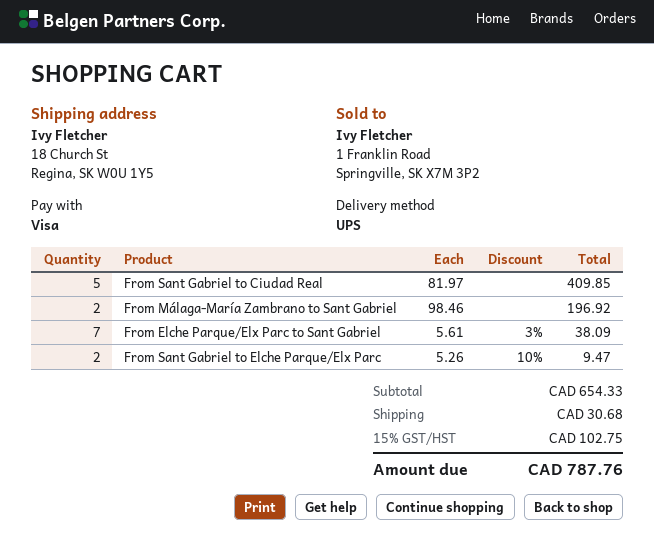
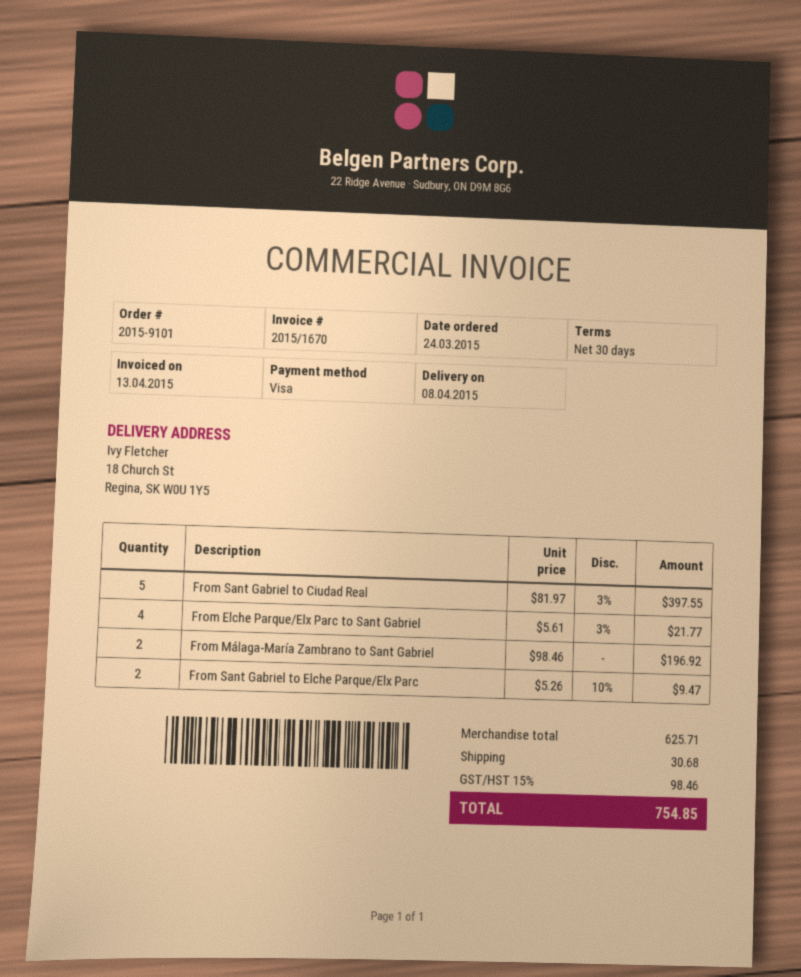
From Sant Gabriel to Ciudad Real: 5 x 81.97 = 409.85 -> 5 x 81.97 - 3% = 397.55
From Elche Parque/Elx Parc to Sant Gabriel: 7 x 5.61 - 3% = 38.09 -> 4 x 5.61 - 3% = 21.77
subtotal: 654.33 -> 625.71
tax: 15% = 102.75 -> 15% = 98.46
total: 787.76 -> 754.85

